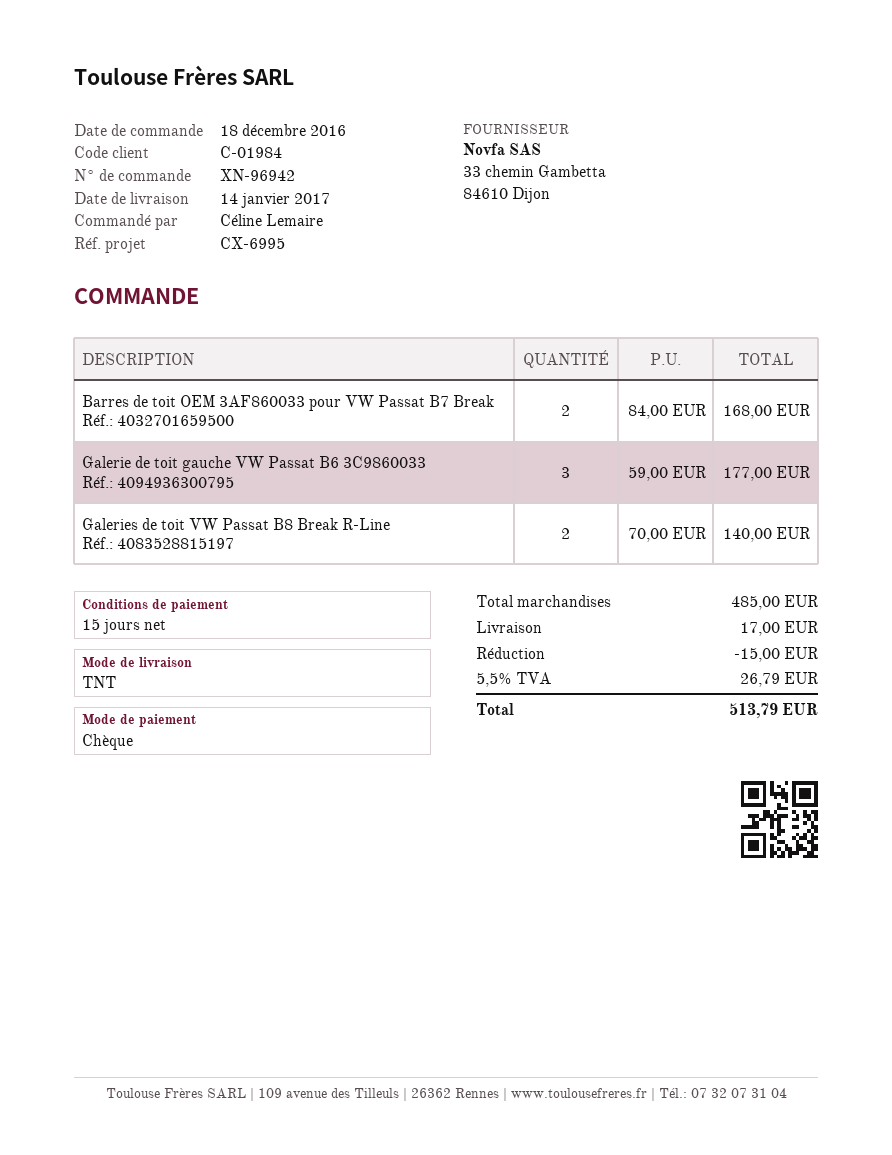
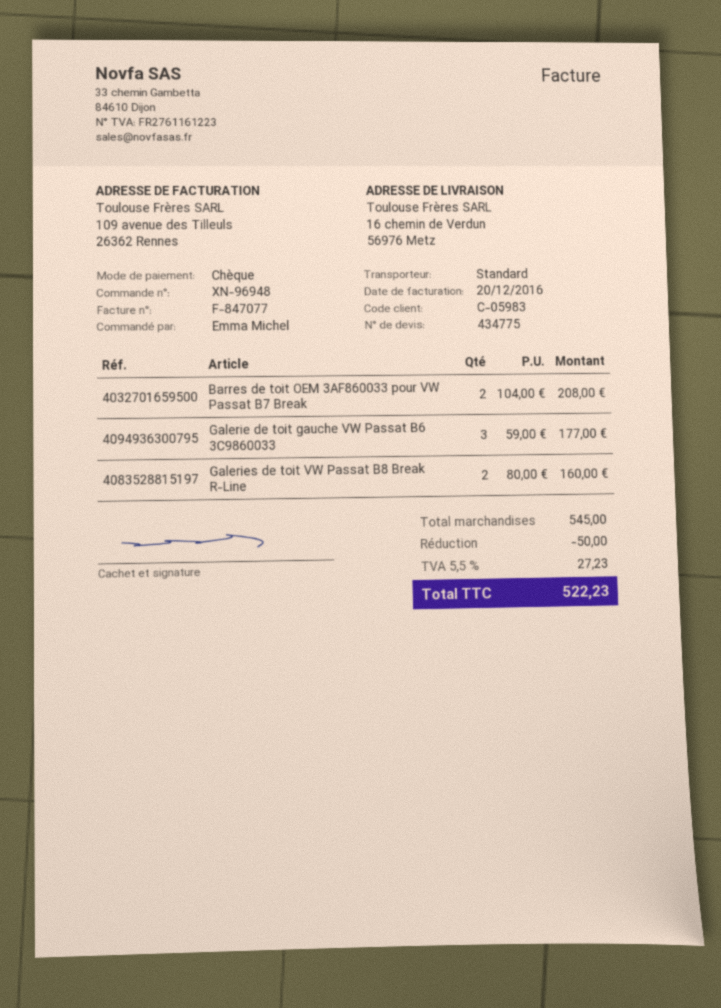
order number: XN-96942 -> XN-96948
customer number: C-01984 -> C-05983
ordered by: Céline Lemaire -> Emma Michel
shipping method: TNT -> standard
Barres de toit OEM 3AF860033 pour VW Passat B7 Break: 2 x 84.00 = 168.00 -> 2 x 104.00 = 208.00
Galeries de toit VW Passat B8 Break R-Line: 2 x 70.00 = 140.00 -> 2 x 80.00 = 160.00
subtotal: 485.00 -> 545.00
discount: 15.00 -> 50.00
shipping: 17.00 -> none
tax: 5.5% = 26.79 -> 5.5% = 27.23
total: 513.79 -> 522.23

